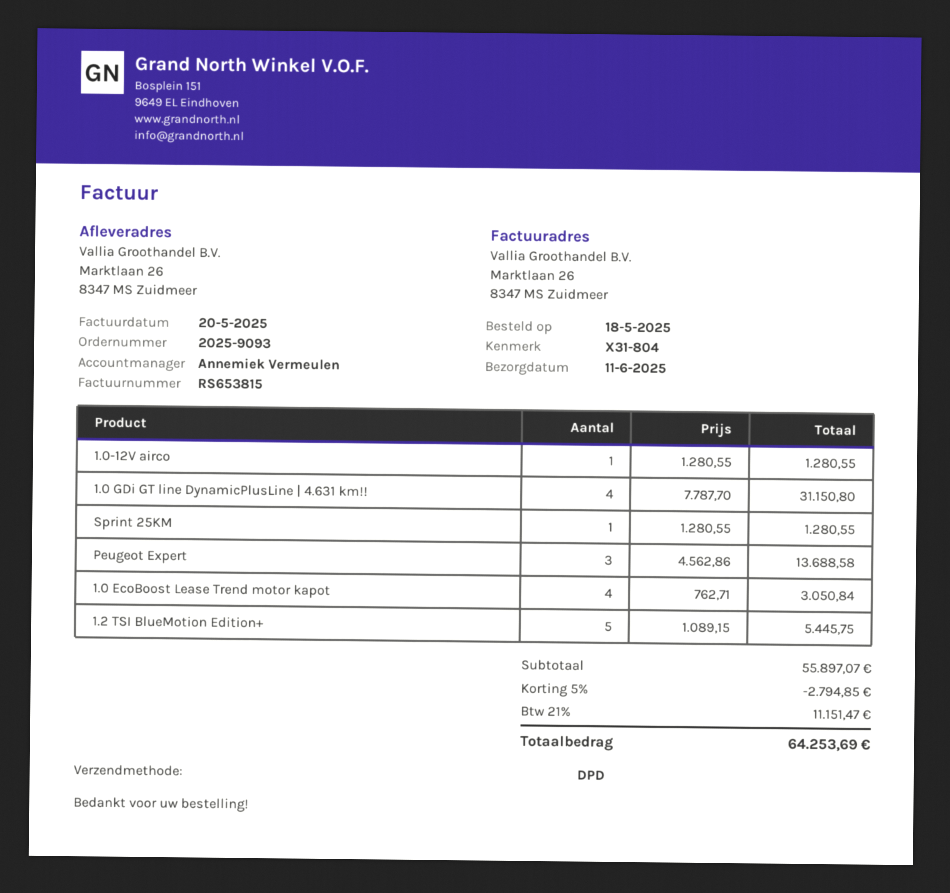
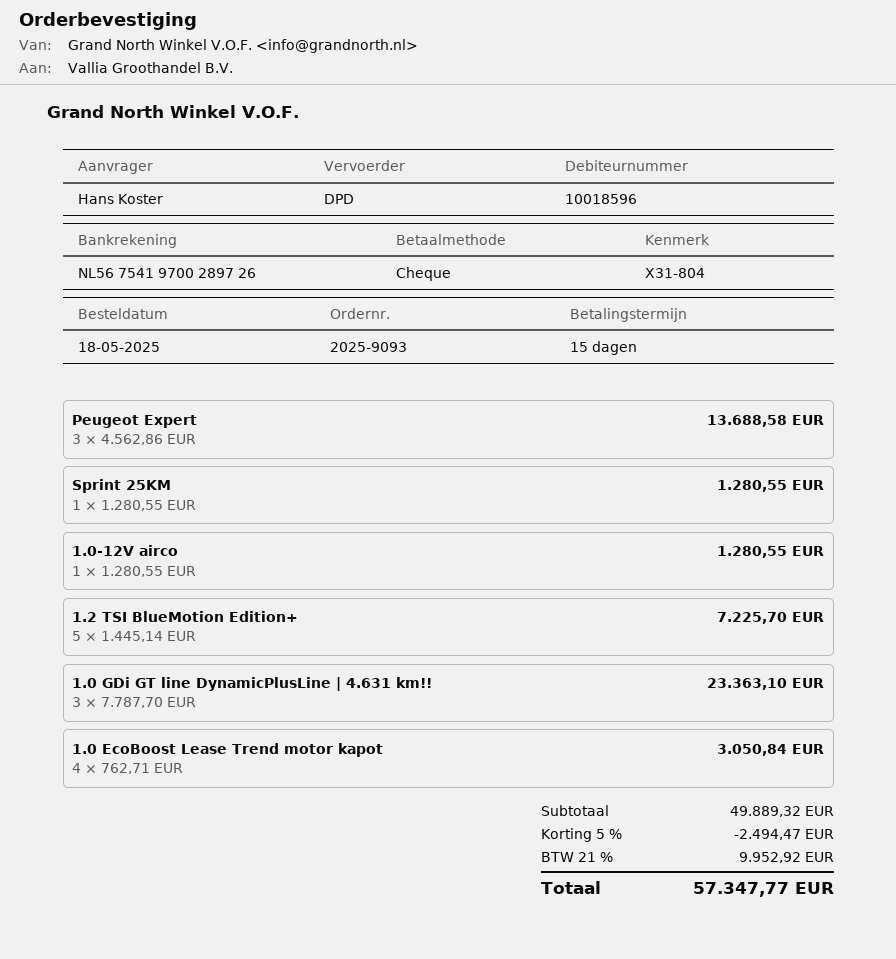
1.0 GDi GT line DynamicPlusLine | 4.631 km!!: 4 x 7787.70 = 31150.80 -> 3 x 7787.70 = 23363.10
1.2 TSI BlueMotion Edition+: 5 x 1089.15 = 5445.75 -> 5 x 1445.14 = 7225.70
subtotal: 55897.07 -> 49889.32
discount: 5% = 2794.85 -> 5% = 2494.47
tax: 21% = 11151.47 -> 21% = 9952.92
total: 64253.69 -> 57347.77

